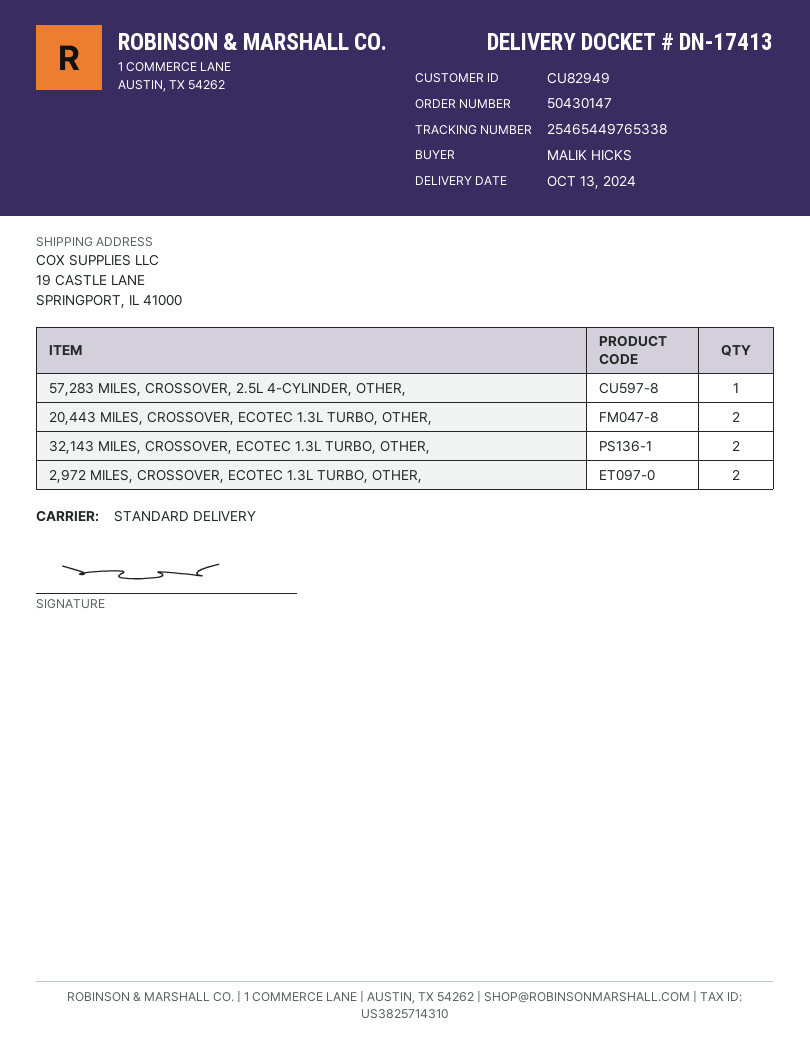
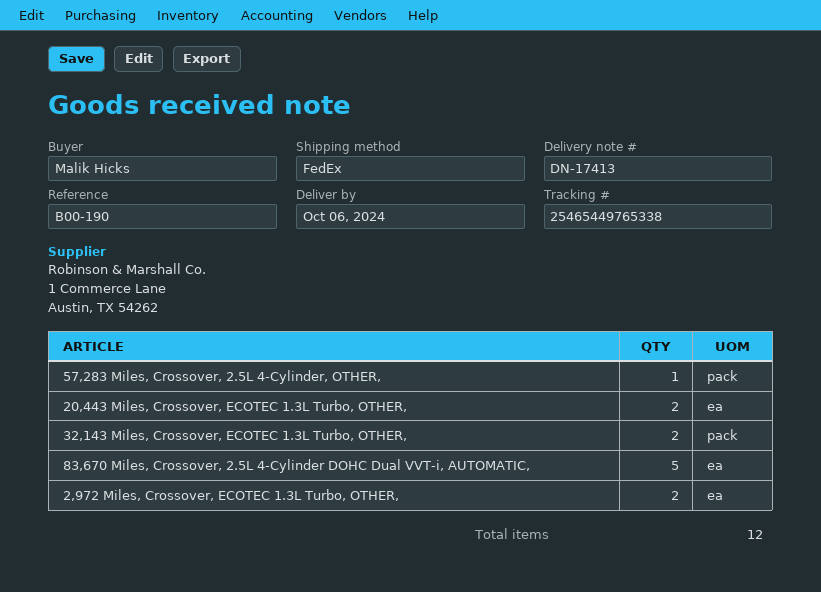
delivery date: 2024-10-13 -> 2024-10-06
shipping method: standard -> FedEx
83,670 Miles, Crossover, 2.5L 4-Cylinder DOHC Dual VVT-i, AUTOMATIC,: none -> 5

